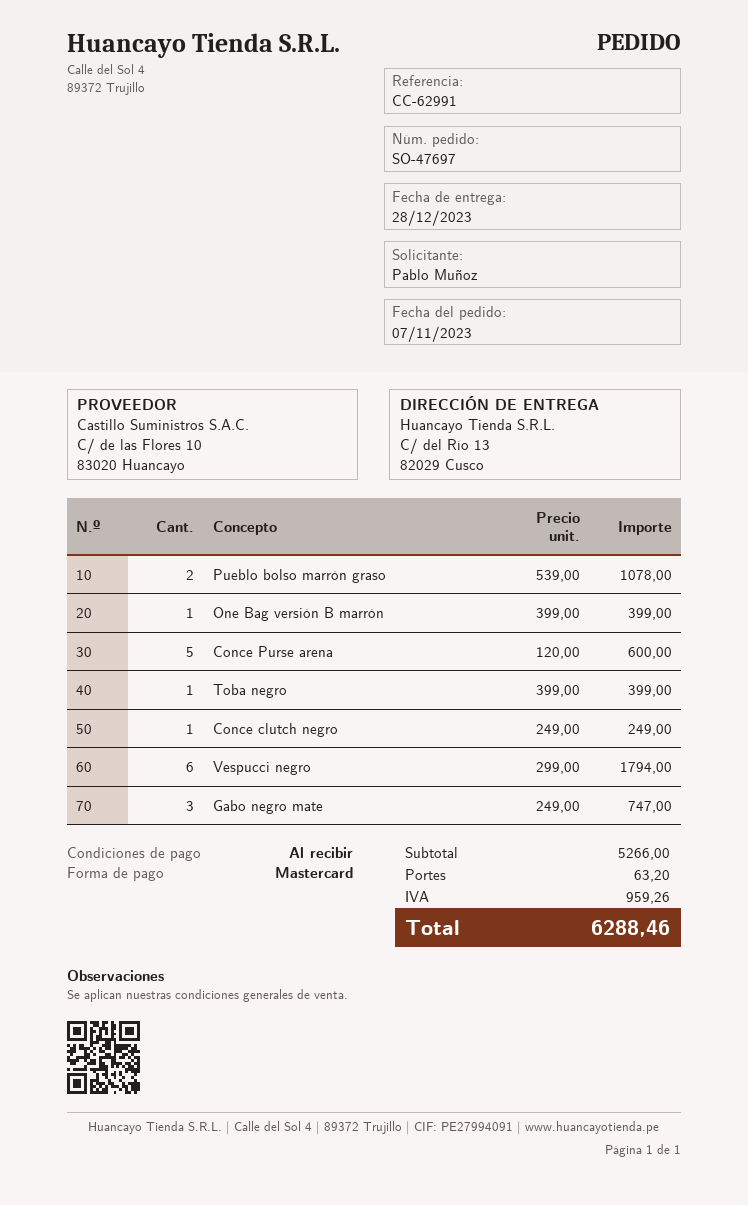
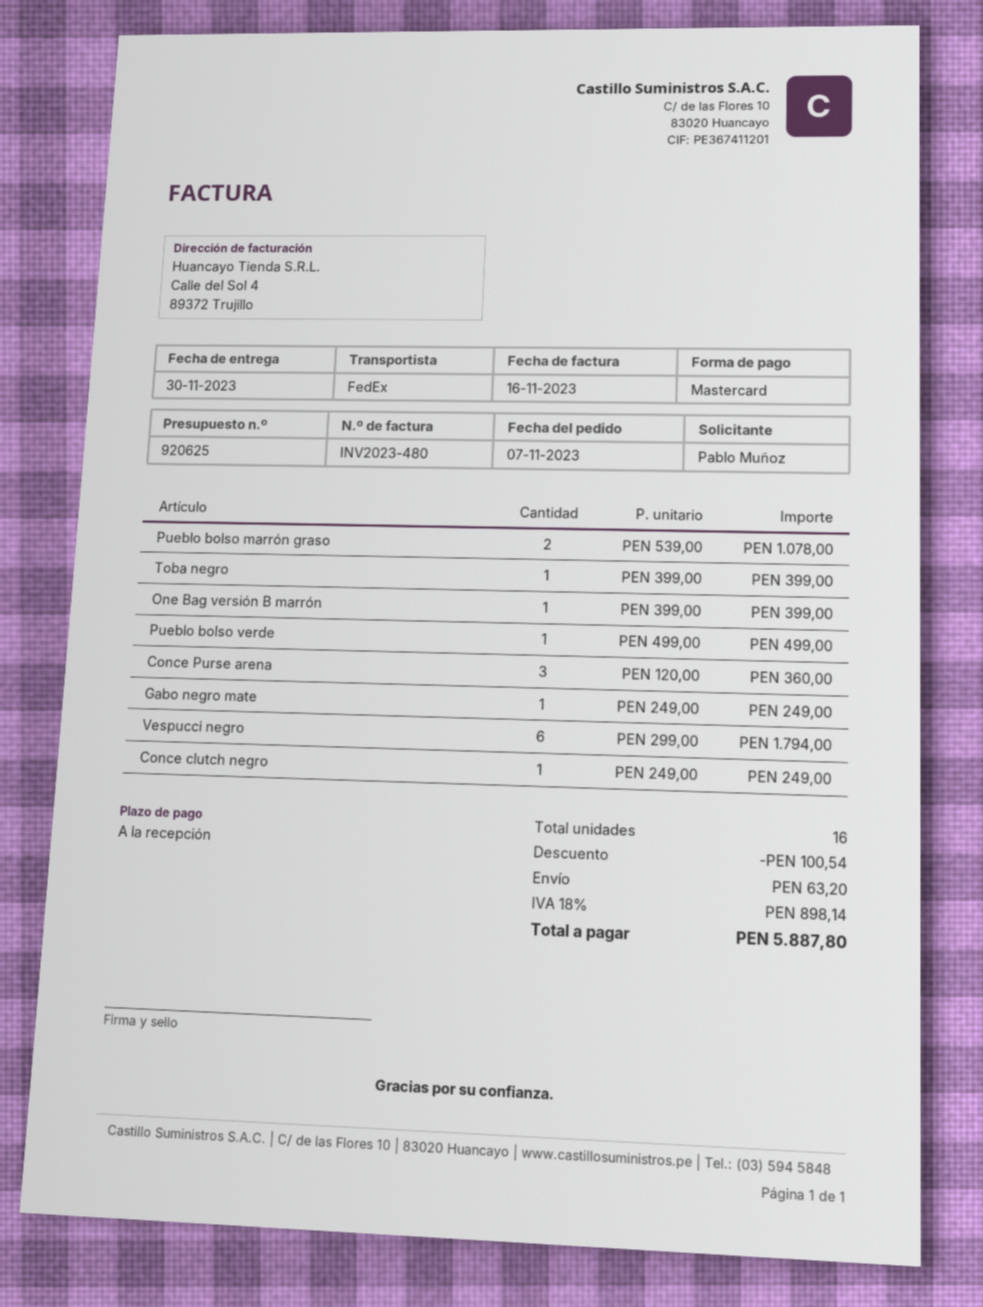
delivery date: 2023-12-28 -> 2023-11-30
Conce Purse arena: 5 x 120.00 = 600.00 -> 3 x 120.00 = 360.00
Gabo negro mate: 3 x 249.00 = 747.00 -> 1 x 249.00 = 249.00
Pueblo bolso verde: none -> 1 x 499.00 = 499.00
discount: none -> 100.54
tax: 959.26 -> 898.14
total: 6288.46 -> 5887.80

